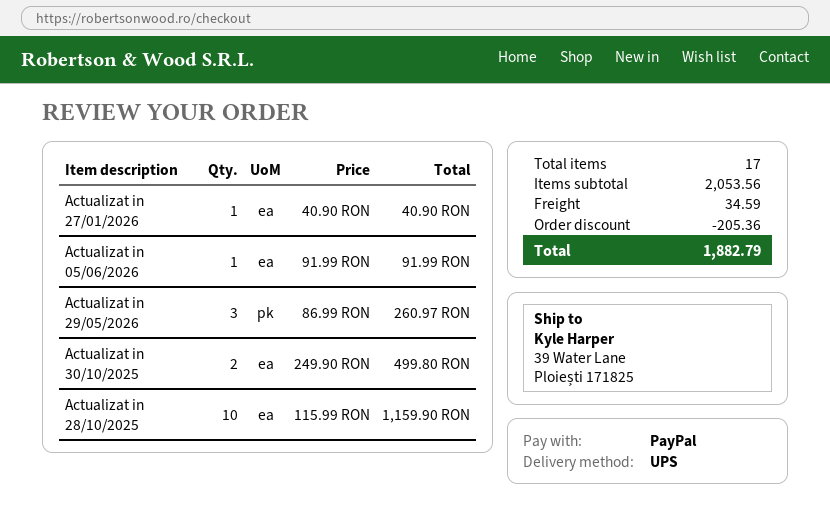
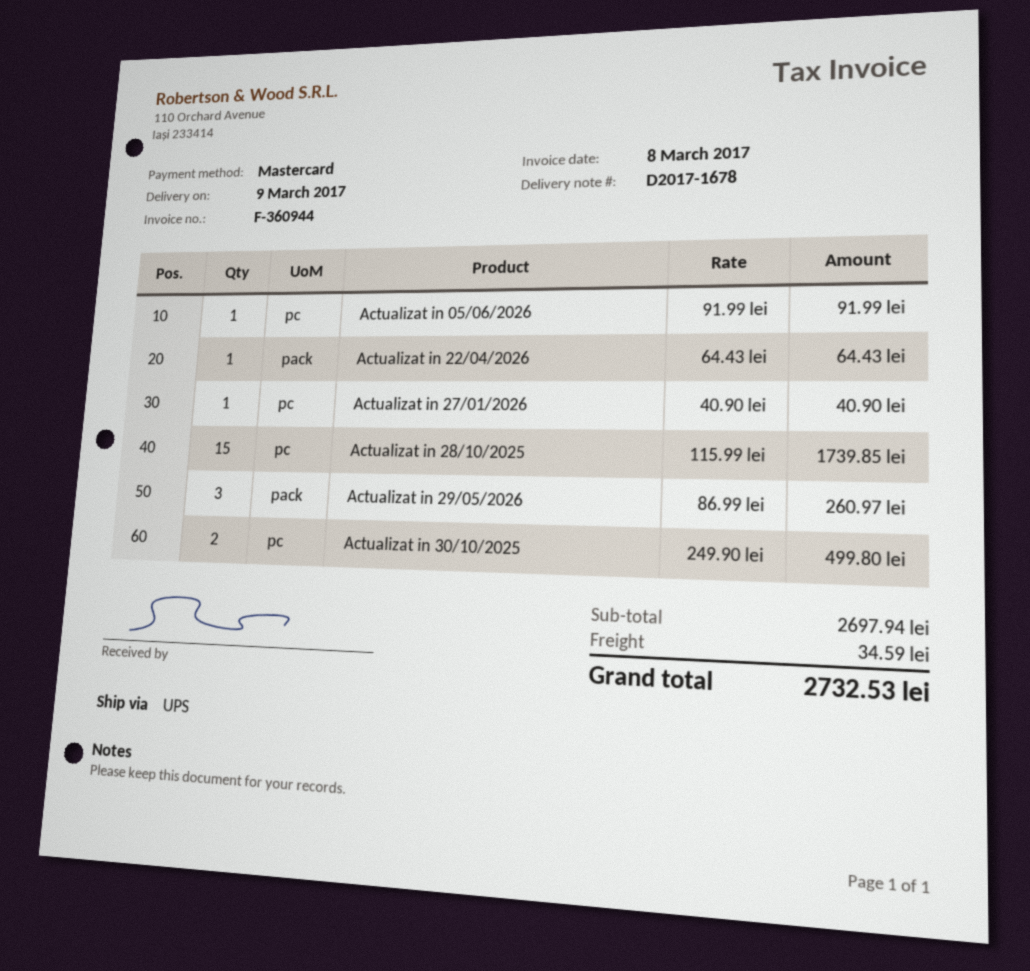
payment method: PayPal -> Mastercard
Actualizat in 28/10/2025: 10 x 115.99 = 1159.90 -> 15 x 115.99 = 1739.85
Actualizat in 22/04/2026: none -> 1 x 64.43 = 64.43
subtotal: 2053.56 -> 2697.94
discount: 205.36 -> none
total: 1882.79 -> 2732.53

